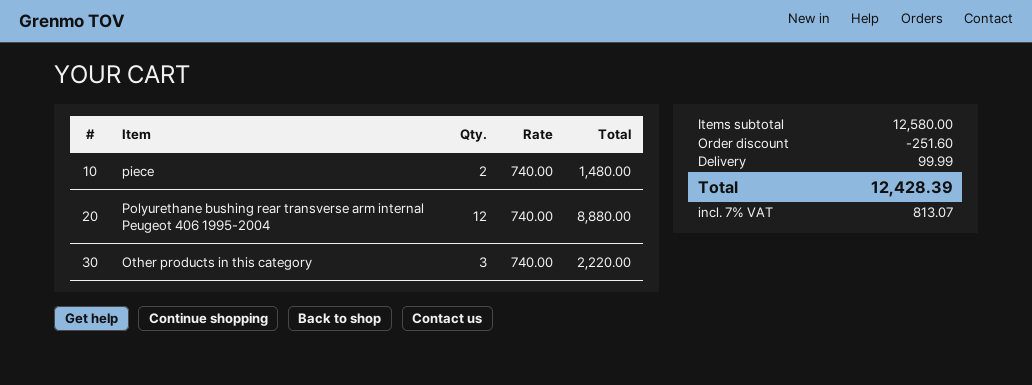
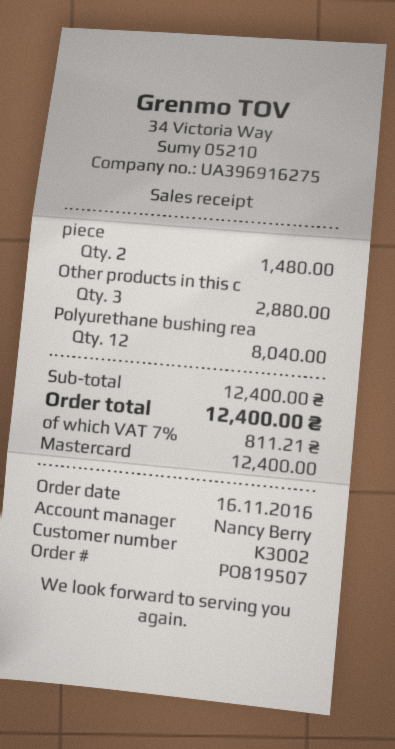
Polyurethane bushing rear transverse arm internal Peugeot 406 1995-2004: 12 for 8880.00 -> 12 for 8040.00
Other products in this category: 3 for 2220.00 -> 3 for 2880.00
subtotal: 12580.00 -> 12400.00
discount: 251.60 -> none
shipping: 99.99 -> none
tax: 7% = 813.07 -> 7% = 811.21
total: 12428.39 -> 12400.00

